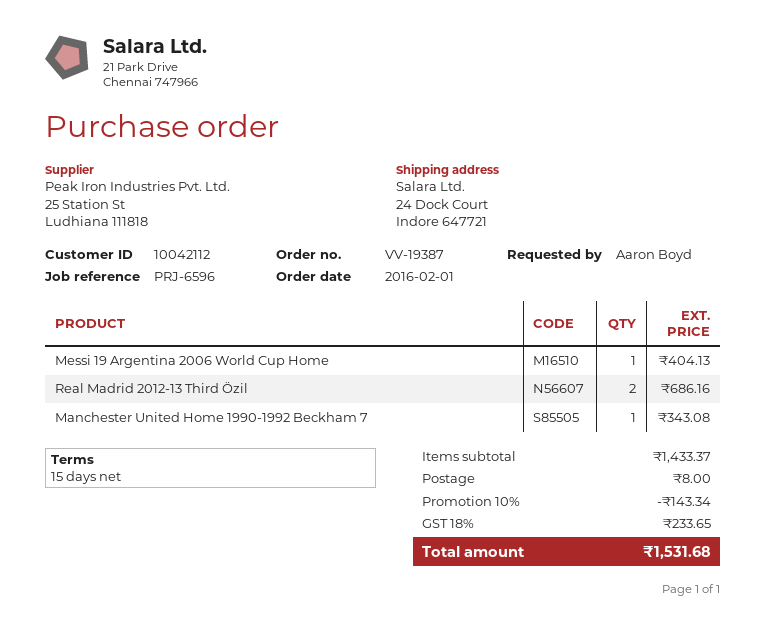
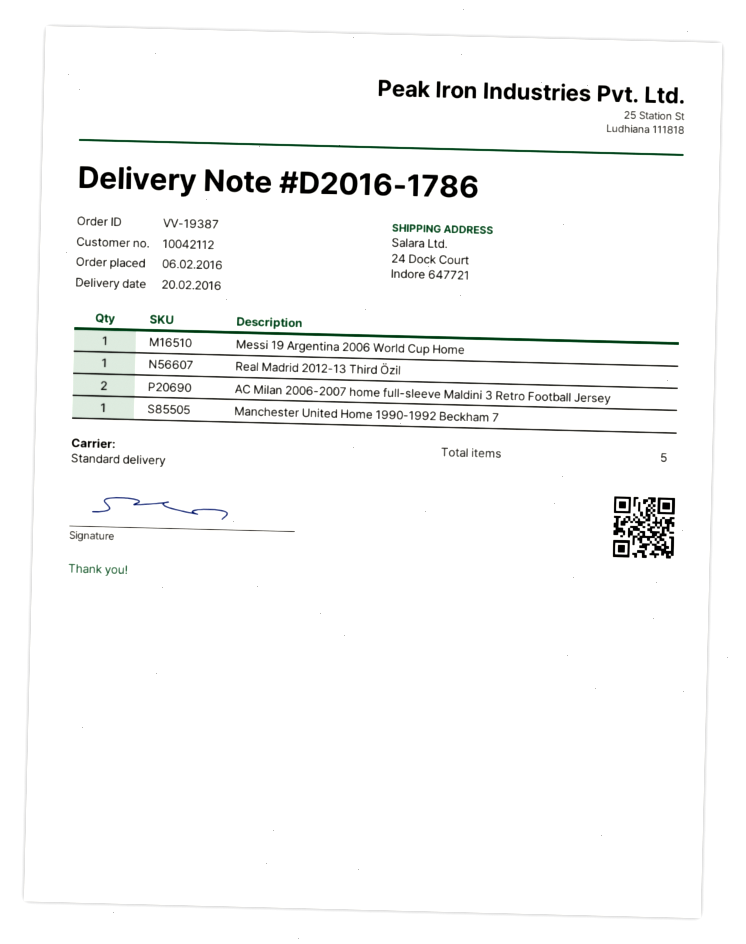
order date: 2016-02-01 -> 2016-02-06
Real Madrid 2012-13 Third Özil: 2 -> 1
AC Milan 2006-2007 home full-sleeve Maldini 3 Retro Football Jersey: none -> 2

